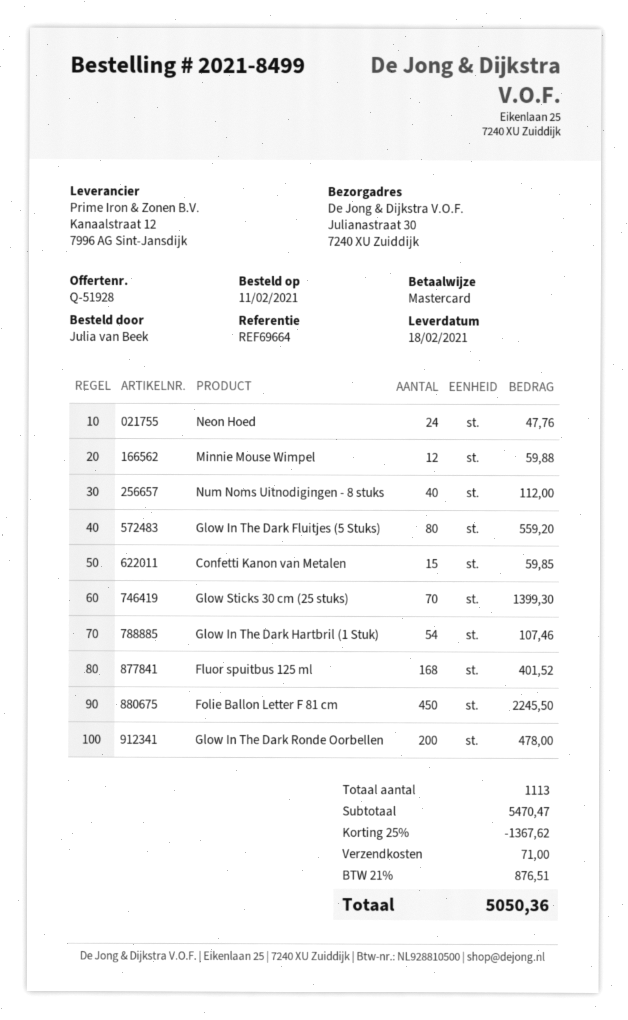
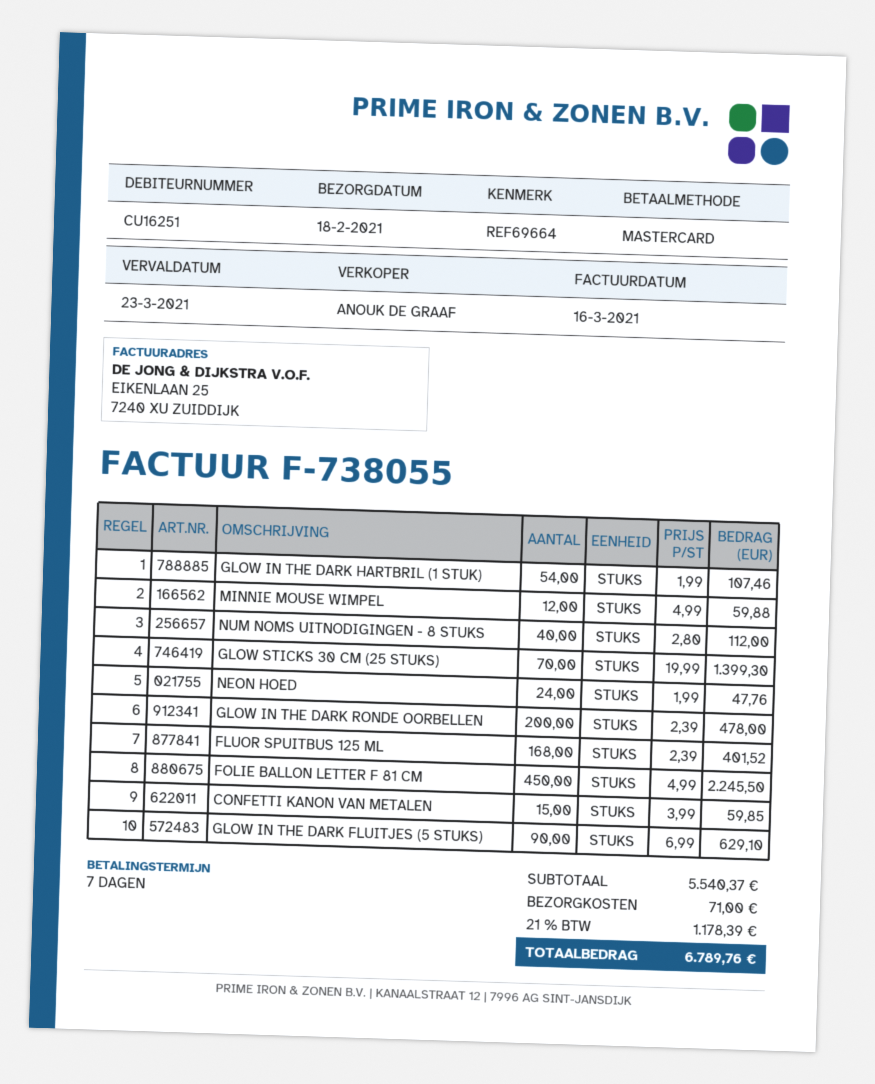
Glow In The Dark Fluitjes (5 Stuks): 80 for 559.20 -> 90 for 629.10
subtotal: 5470.47 -> 5540.37
discount: 25% = 1367.62 -> none
tax: 21% = 876.51 -> 21% = 1178.39
total: 5050.36 -> 6789.76

